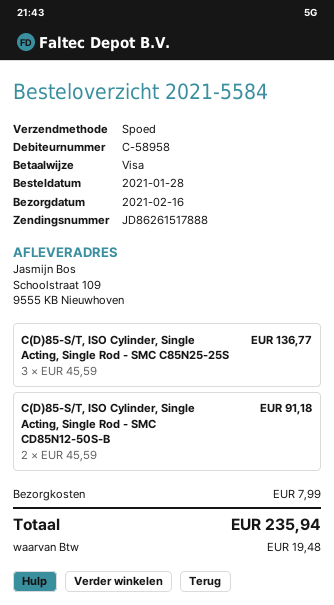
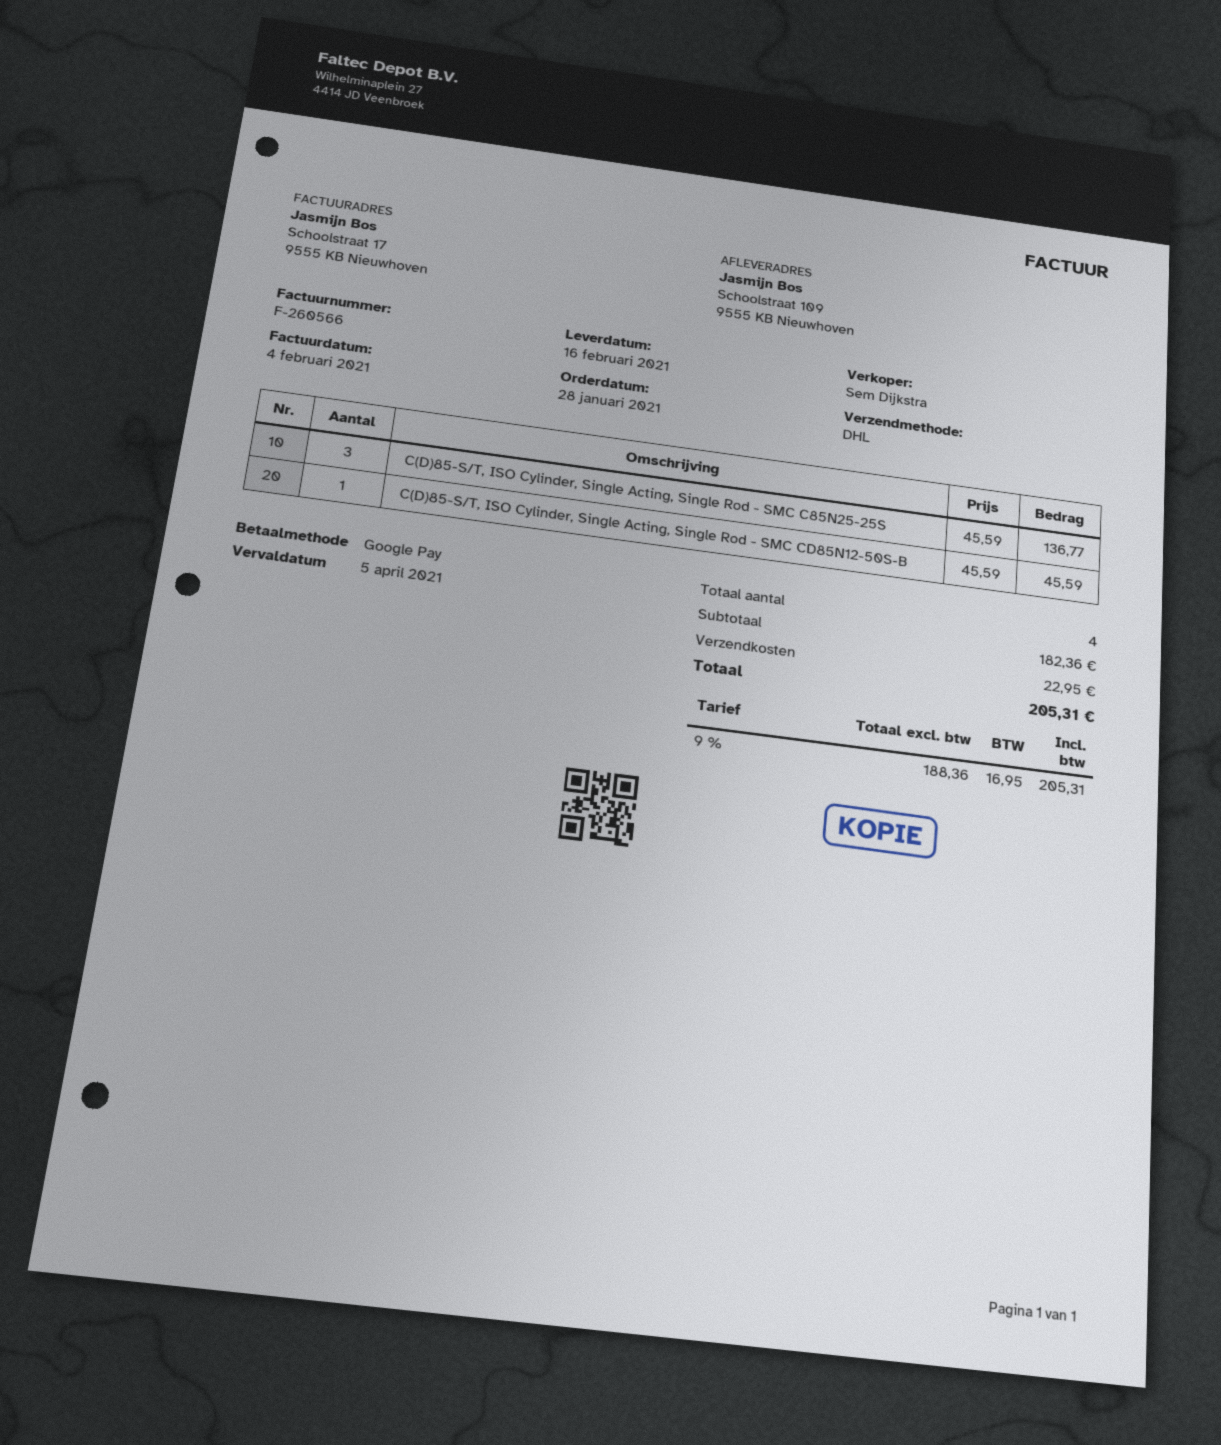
payment method: Visa -> Google Pay
shipping method: express -> DHL
C(D)85-S/T, ISO Cylinder, Single Acting, Single Rod - SMC CD85N12-50S-B: 2 x 45.59 = 91.18 -> 1 x 45.59 = 45.59
shipping: 7.99 -> 22.95
tax: 19.48 -> 16.95
total: 235.94 -> 205.31

